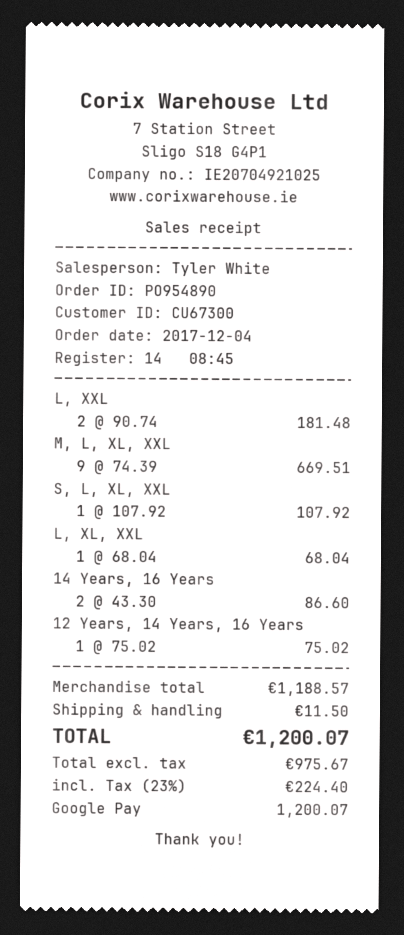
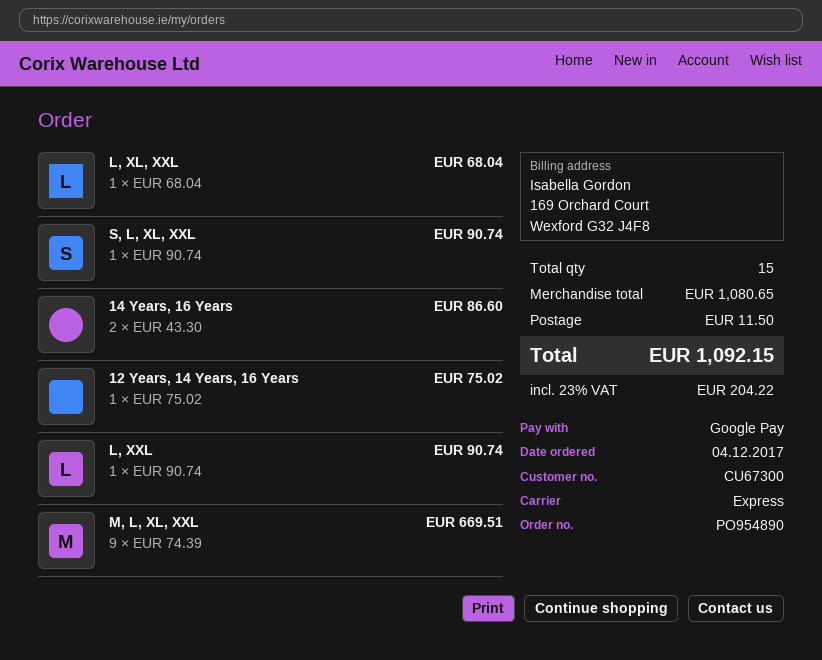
L, XXL: 2 x 90.74 = 181.48 -> 1 x 90.74 = 90.74
S, L, XL, XXL: 1 x 107.92 = 107.92 -> 1 x 90.74 = 90.74
subtotal: 1188.57 -> 1080.65
tax: 23% = 224.40 -> 23% = 204.22
total: 1200.07 -> 1092.15

